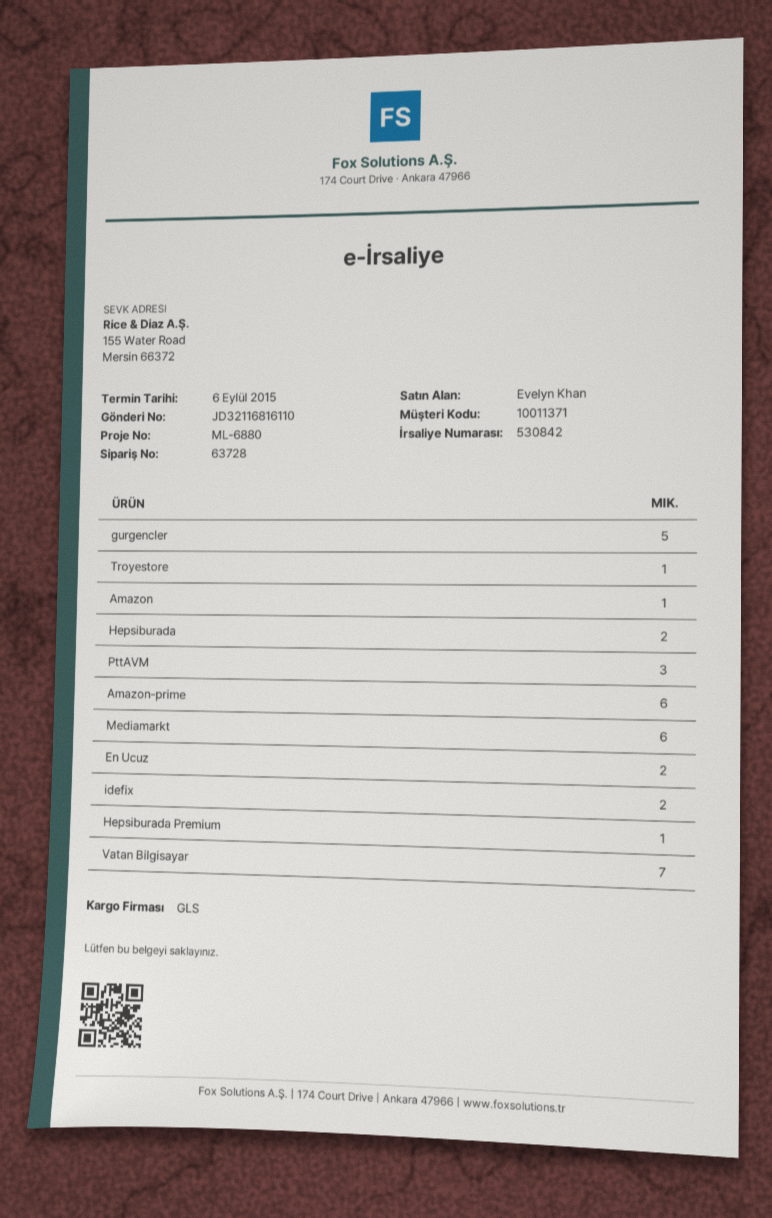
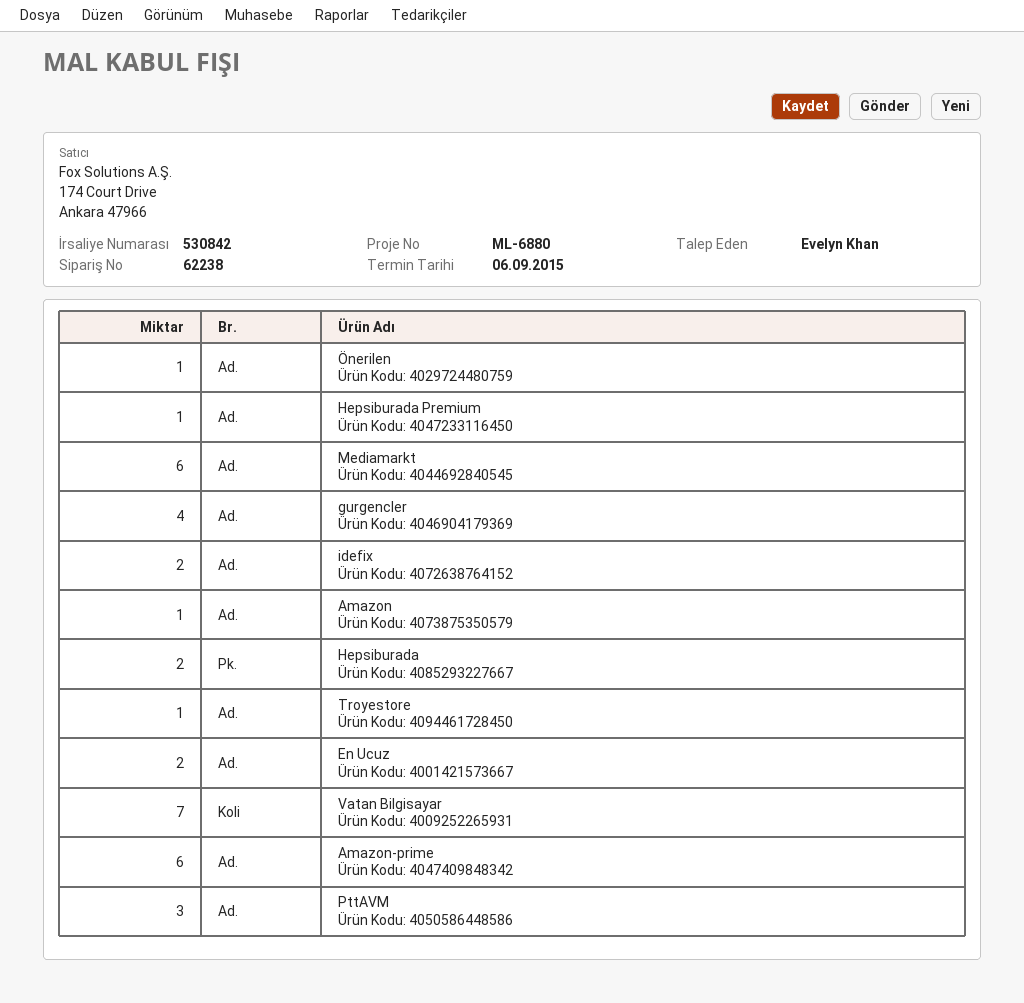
order number: 63728 -> 62238
gurgencler: 5 -> 4
Önerilen: none -> 1

